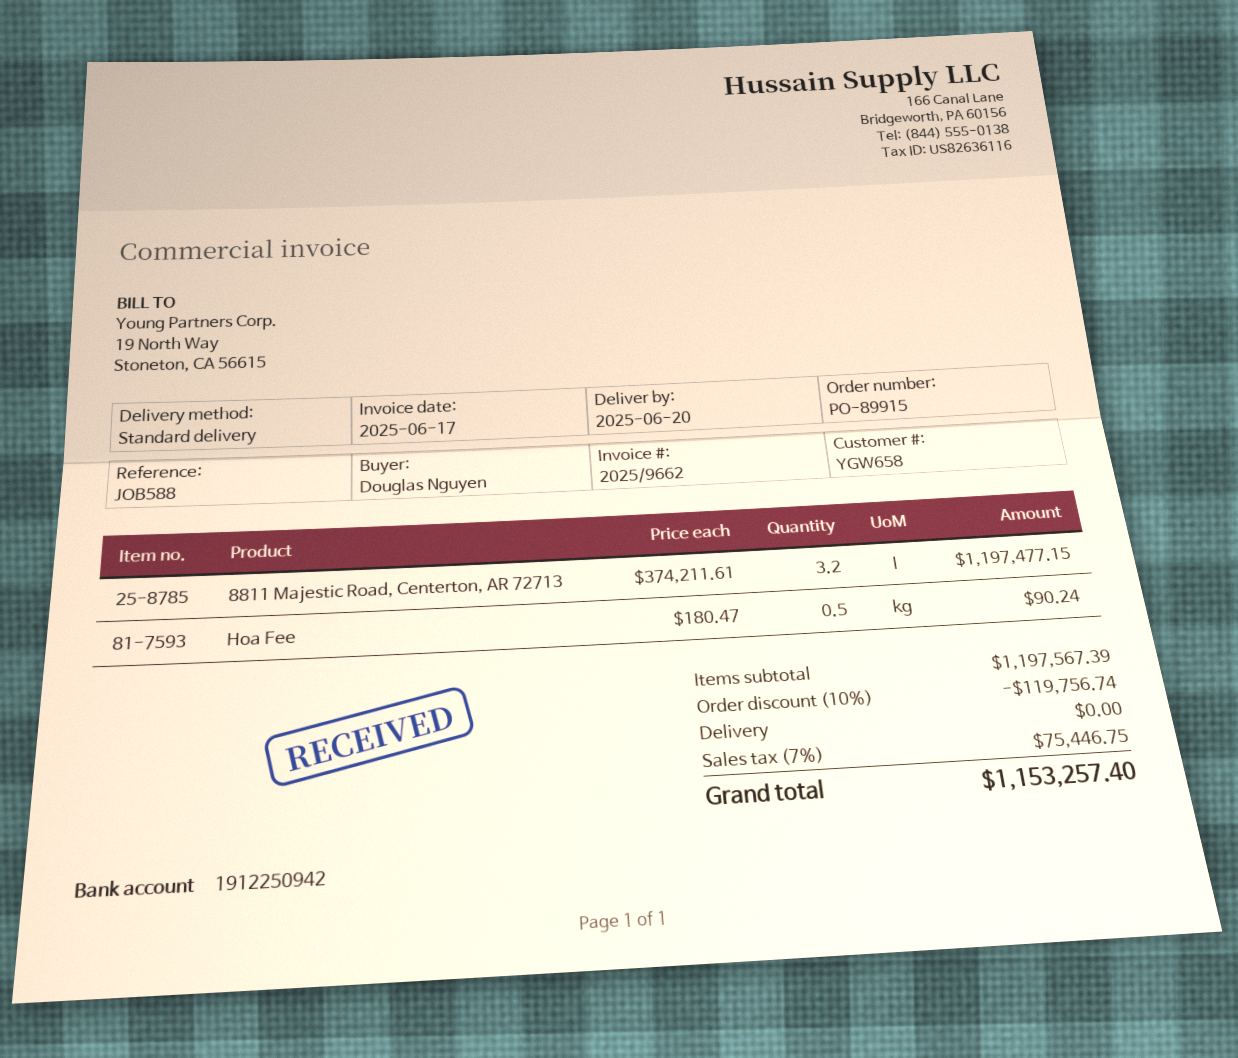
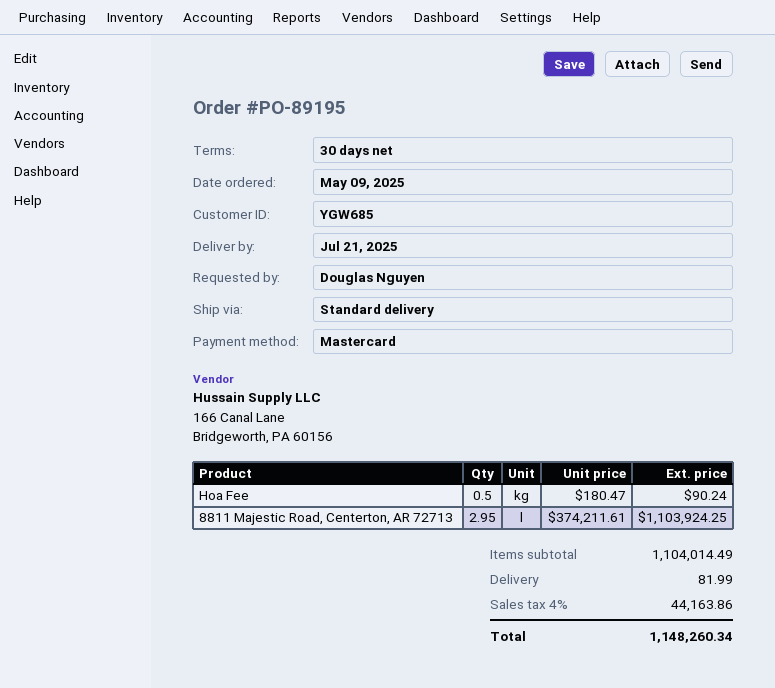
order number: PO-89915 -> PO-89195
delivery date: 2025-06-20 -> 2025-07-21
customer number: YGW658 -> YGW685
8811 Majestic Road, Centerton, AR 72713: 3.2 x 374211.61 = 1197477.15 -> 2.95 x 374211.61 = 1103924.25
subtotal: 1197567.39 -> 1104014.49
discount: 10% = 119756.74 -> none
shipping: 0.00 -> 81.99
tax: 7% = 75446.75 -> 4% = 44163.86
total: 1153257.40 -> 1148260.34

